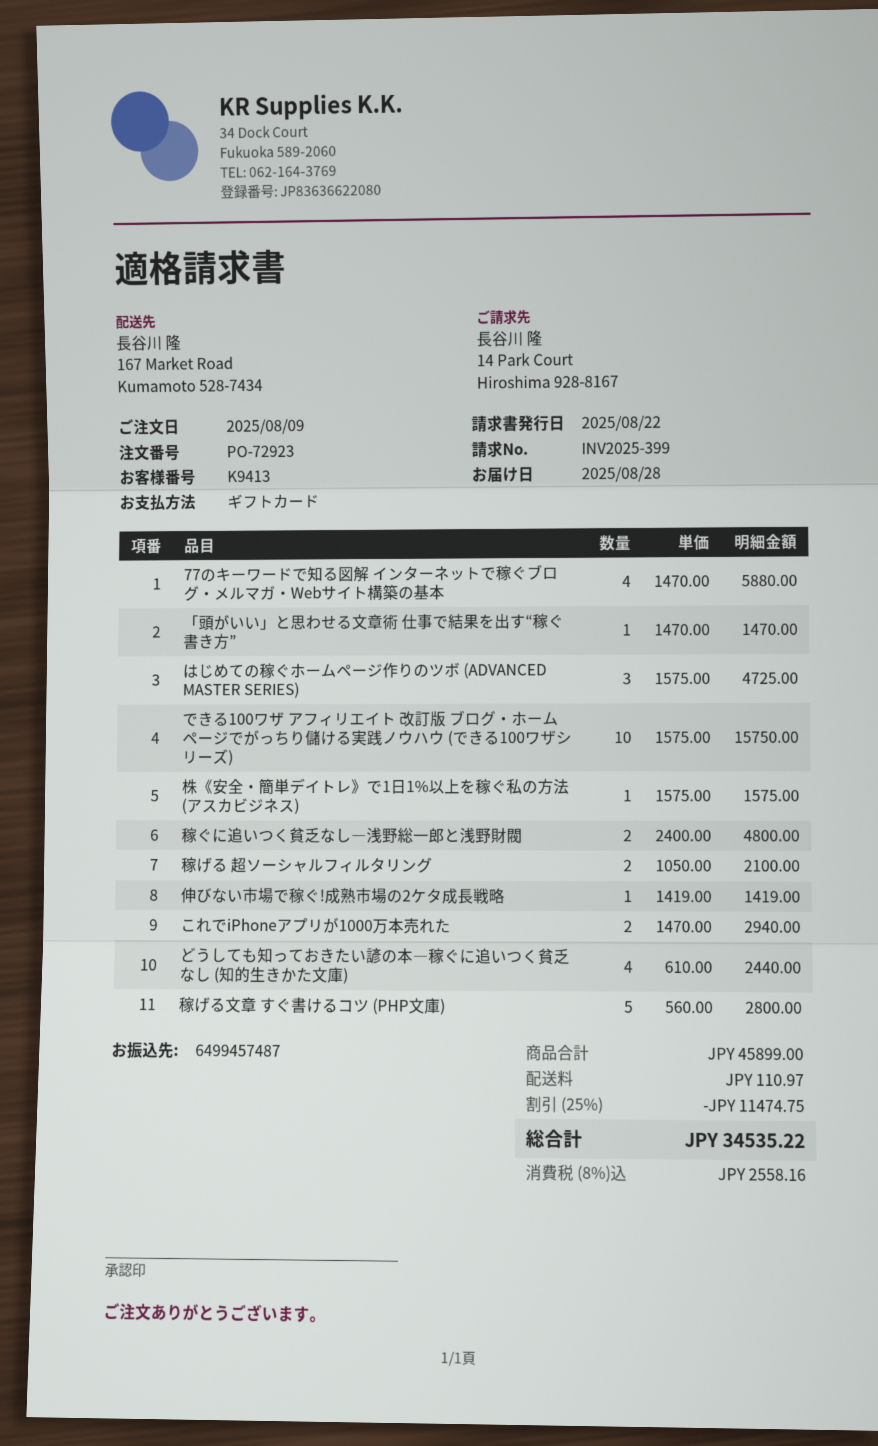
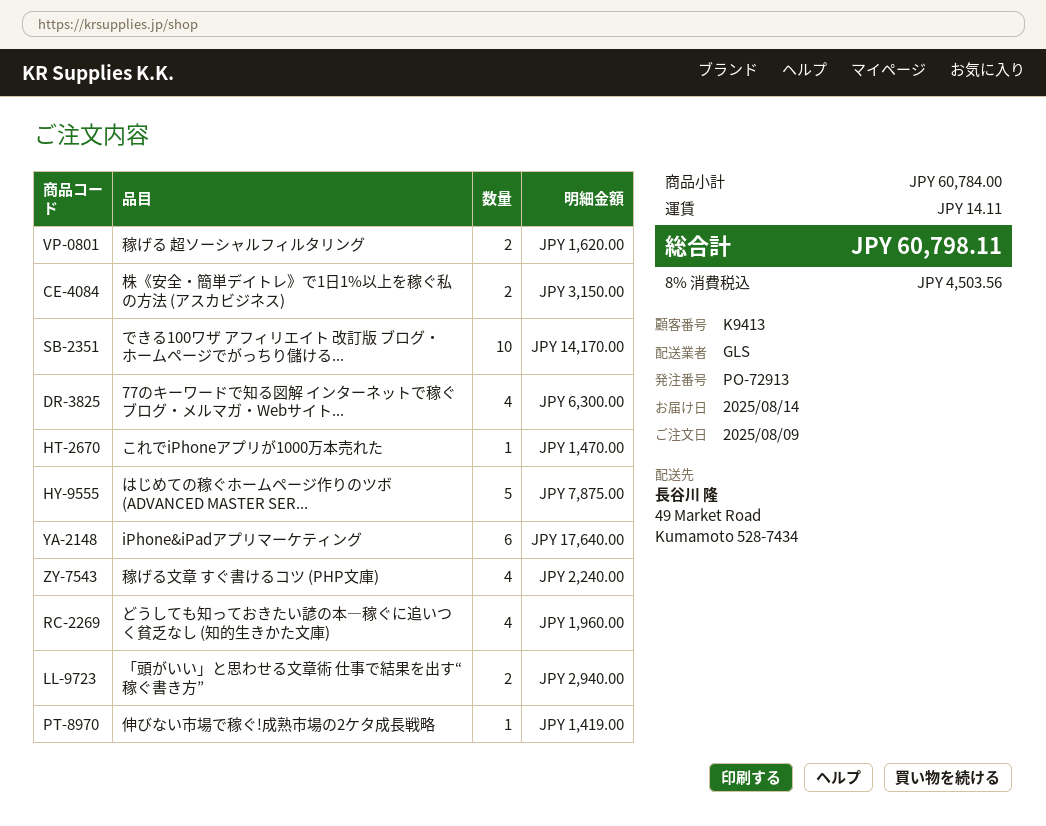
order number: PO-72923 -> PO-72913
delivery date: 2025-08-28 -> 2025-08-14
ship to: 167 Market Road, Kumamoto 528-7434 -> 49 Market Road, Kumamoto 528-7434
77のキーワードで知る図解 インターネットで稼ぐブログ・メルマガ・Webサイト構築の基本: 4 for 5880.00 -> 4 for 6300.00
「頭がいい」と思わせる文章術 仕事で結果を出す“稼ぐ書き方”: 1 for 1470.00 -> 2 for 2940.00
はじめての稼ぐホームページ作りのツボ (ADVANCED MASTER SERIES): 3 for 4725.00 -> 5 for 7875.00
できる100ワザ アフィリエイト 改訂版 ブログ・ホームページでがっちり儲ける実践ノウハウ (できる100ワザシリーズ): 10 for 15750.00 -> 10 for 14170.00
株《安全・簡単デイトレ》で1日1%以上を稼ぐ私の方法 (アスカビジネス): 1 for 1575.00 -> 2 for 3150.00
稼ぐに追いつく貧乏なし―浅野総一郎と浅野財閥: 2 for 4800.00 -> none
稼げる 超ソーシャルフィルタリング: 2 for 2100.00 -> 2 for 1620.00
これでiPhoneアプリが1000万本売れた: 2 for 2940.00 -> 1 for 1470.00
どうしても知っておきたい諺の本―稼ぐに追いつく貧乏なし (知的生きかた文庫): 4 for 2440.00 -> 4 for 1960.00
稼げる文章 すぐ書けるコツ (PHP文庫): 5 for 2800.00 -> 4 for 2240.00
iPhone&iPadアプリマーケティング: none -> 6 for 17640.00
subtotal: 45899.00 -> 60784.00
discount: 25% = 11474.75 -> none
shipping: 110.97 -> 14.11
tax: 8% = 2558.16 -> 8% = 4503.56
total: 34535.22 -> 60798.11

